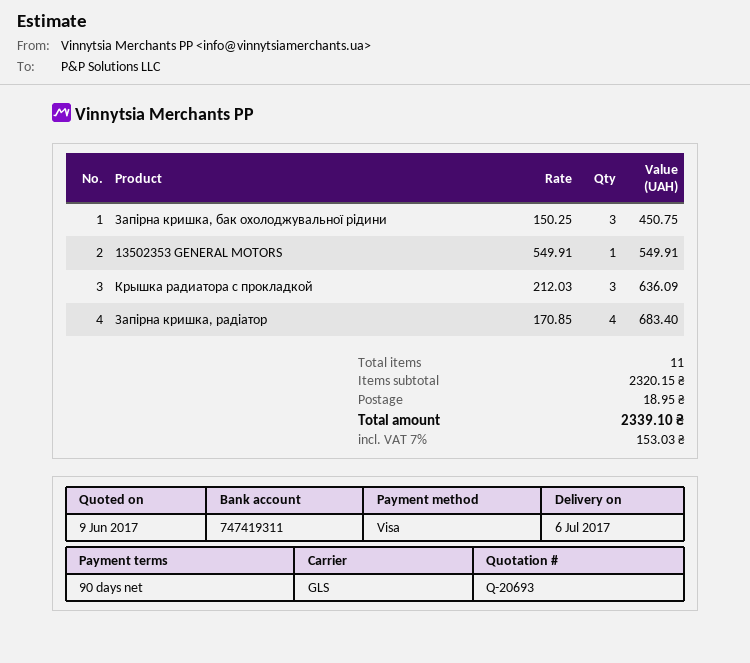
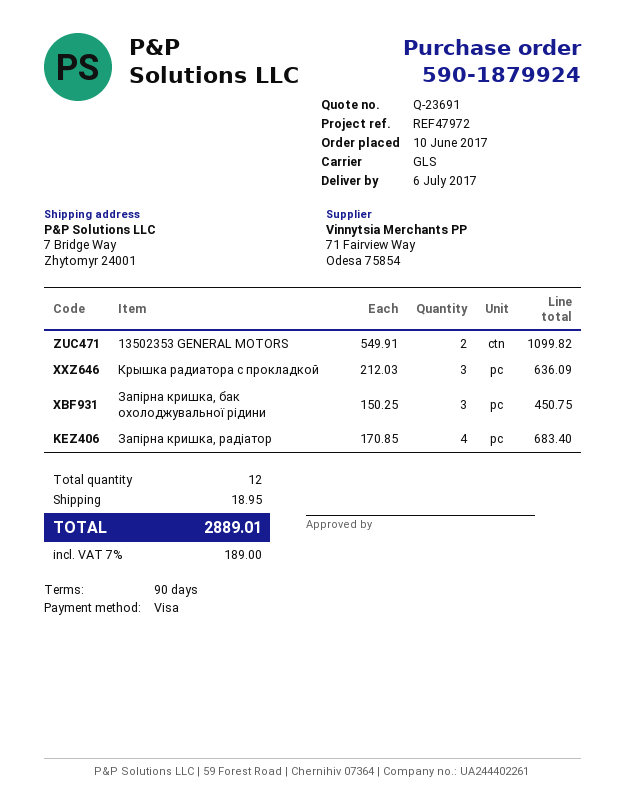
quote number: Q-20693 -> Q-23691
13502353 GENERAL MOTORS: 1 x 549.91 = 549.91 -> 2 x 549.91 = 1099.82
total quantity: 11 -> 12
tax: 7% = 153.03 -> 7% = 189.00
total: 2339.10 -> 2889.01

